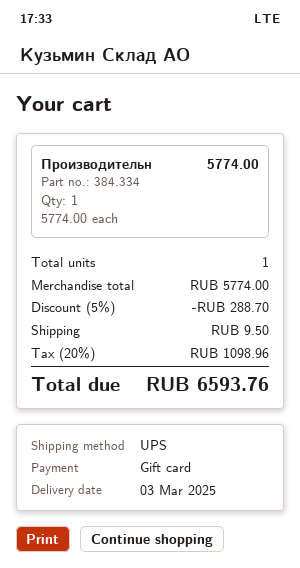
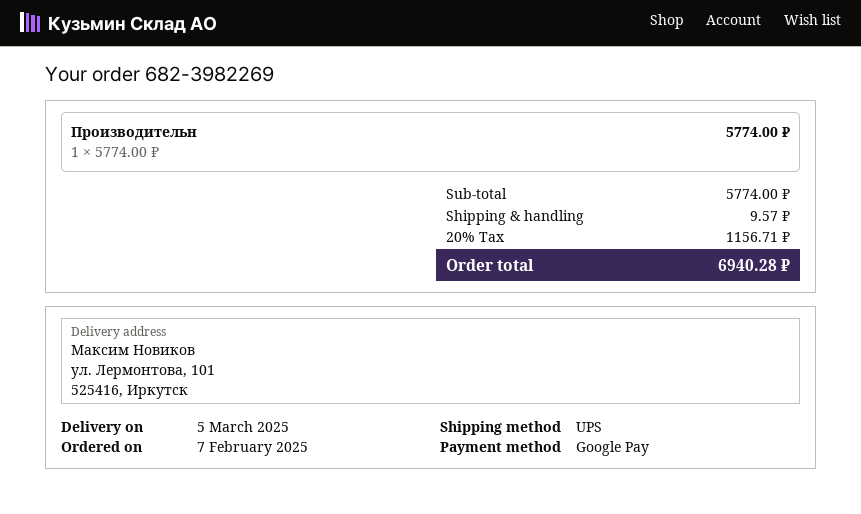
delivery date: 2025-03-03 -> 2025-03-05
payment method: gift card -> Google Pay
discount: 5% = 288.70 -> none
shipping: 9.50 -> 9.57
tax: 20% = 1098.96 -> 20% = 1156.71
total: 6593.76 -> 6940.28

